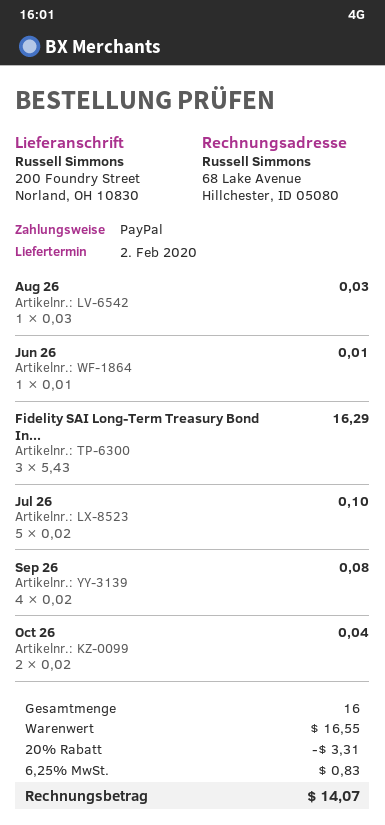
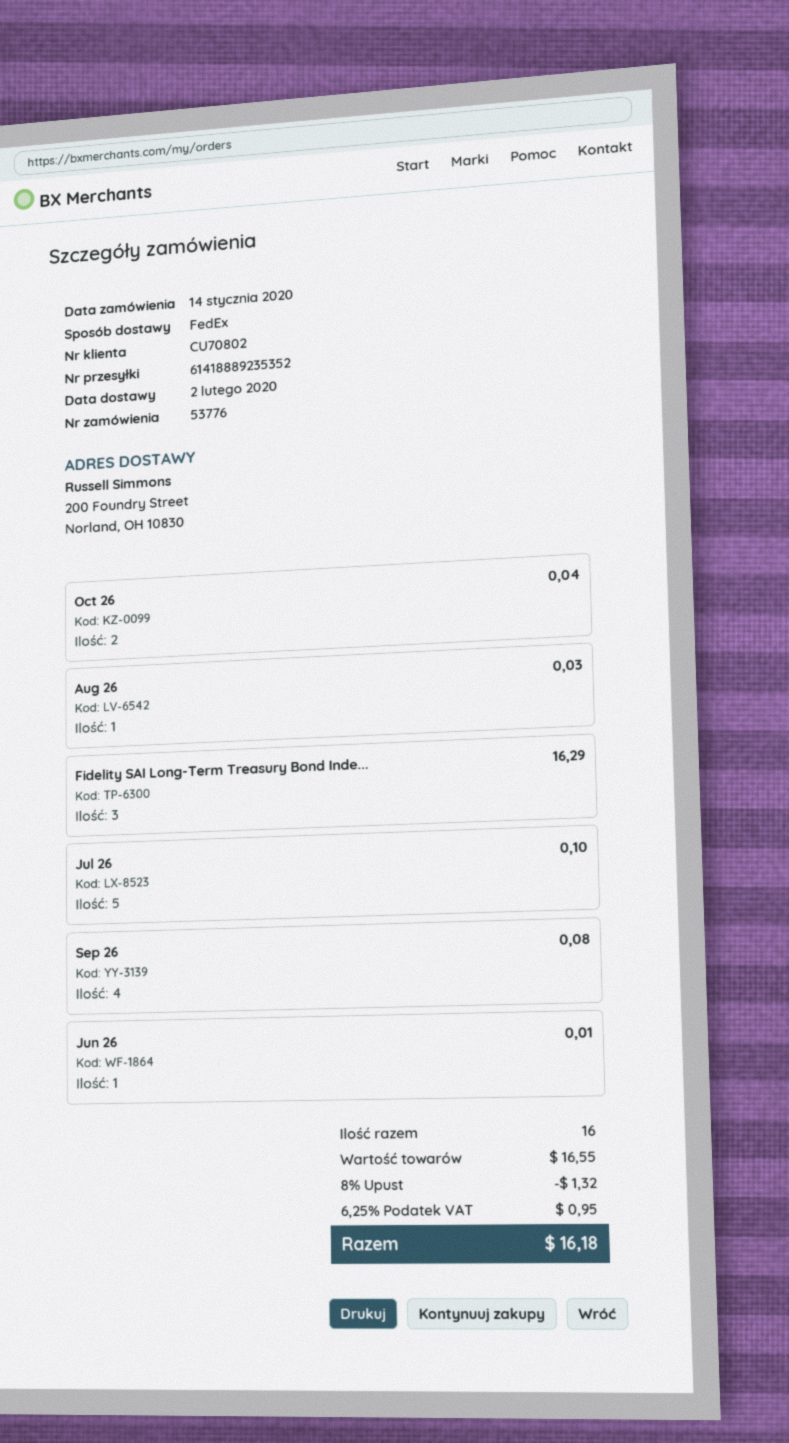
discount: 20% = 3.31 -> 8% = 1.32
tax: 6.25% = 0.83 -> 6.25% = 0.95
total: 14.07 -> 16.18

